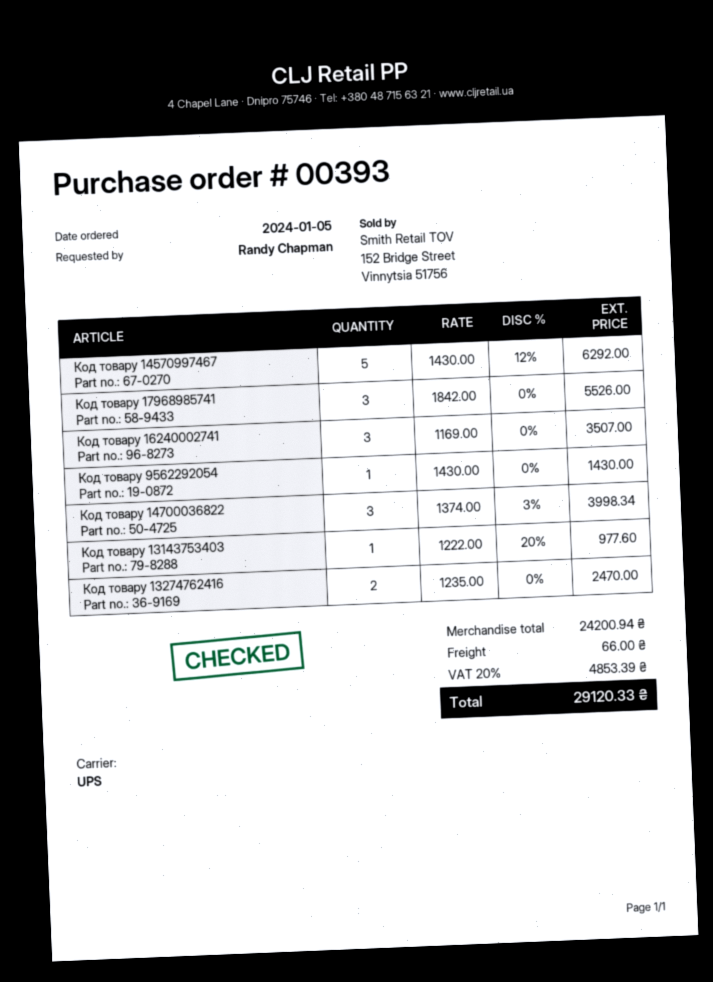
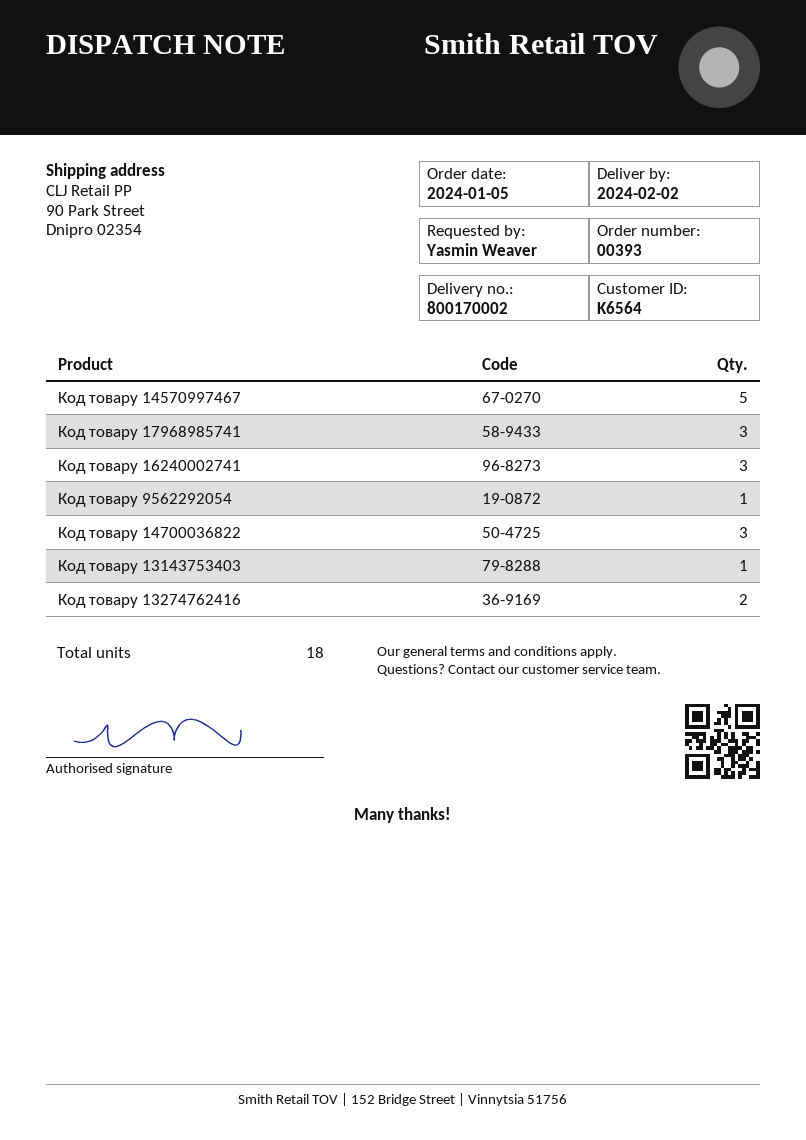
ordered by: Randy Chapman -> Yasmin Weaver

